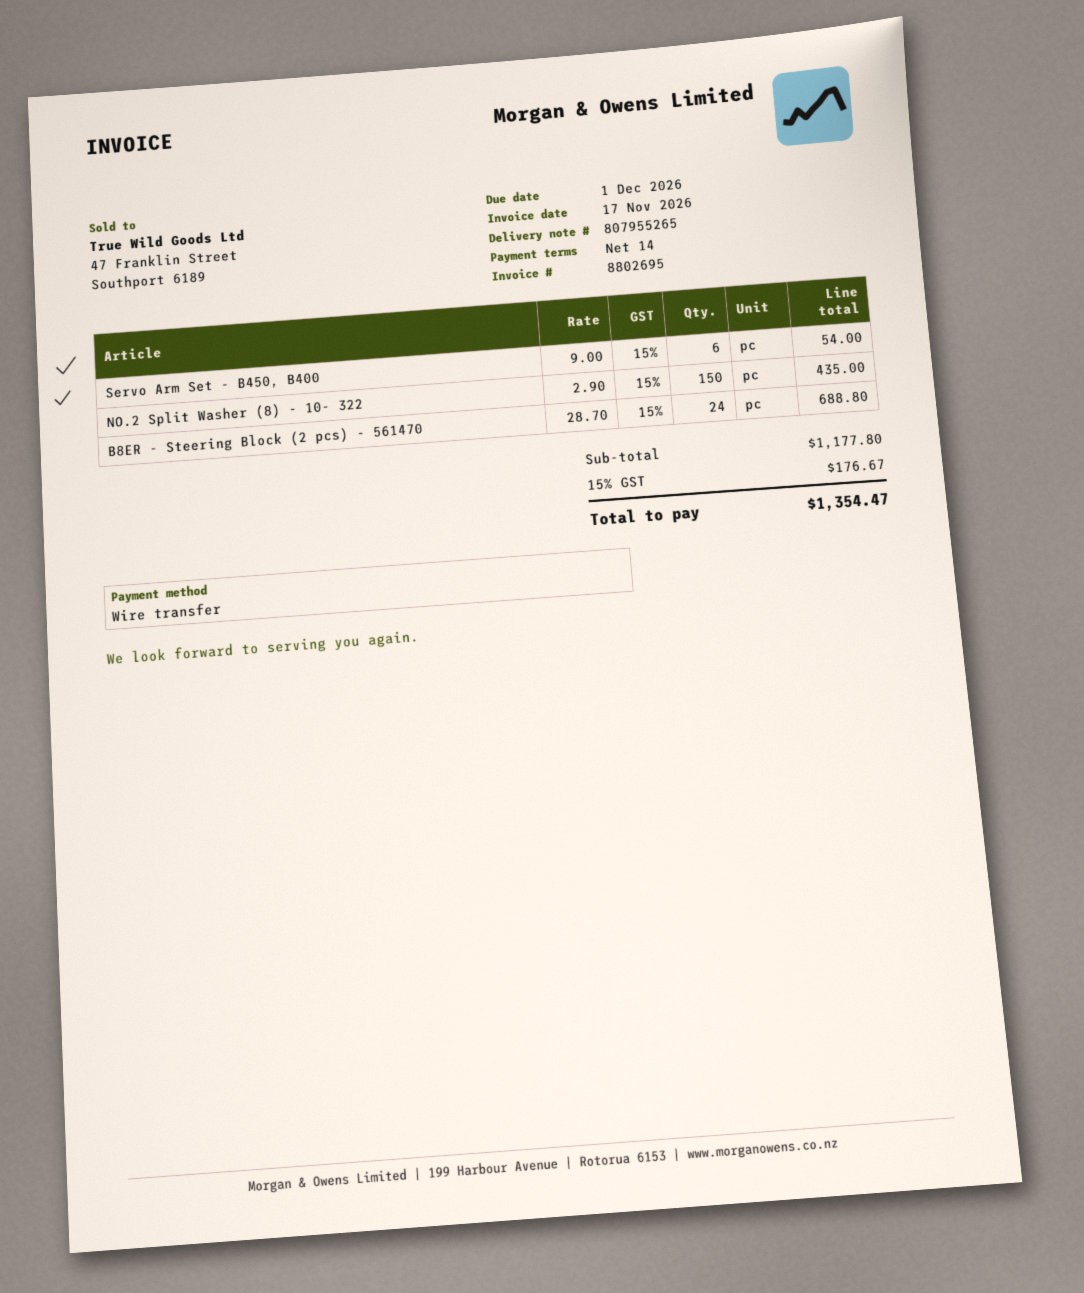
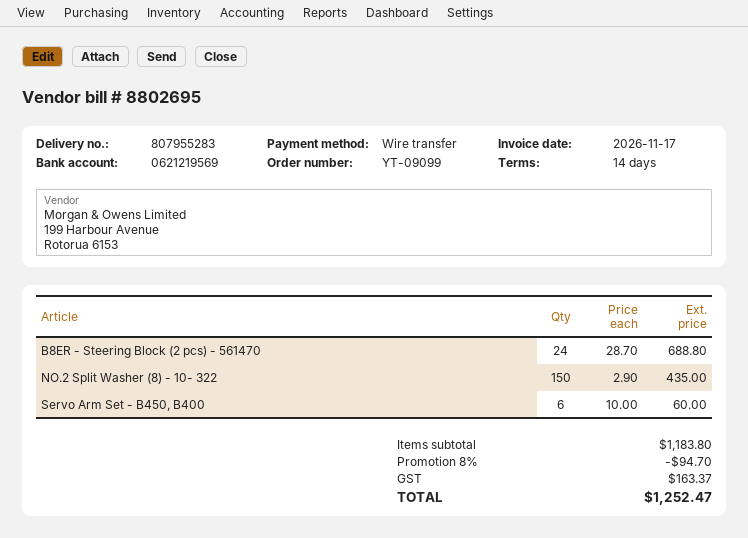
delivery note number: 807955265 -> 807955283
Servo Arm Set - B450, B400: 6 x 9.00 = 54.00 -> 6 x 10.00 = 60.00
subtotal: 1177.80 -> 1183.80
discount: none -> 8% = 94.70
tax: 176.67 -> 163.37
total: 1354.47 -> 1252.47

